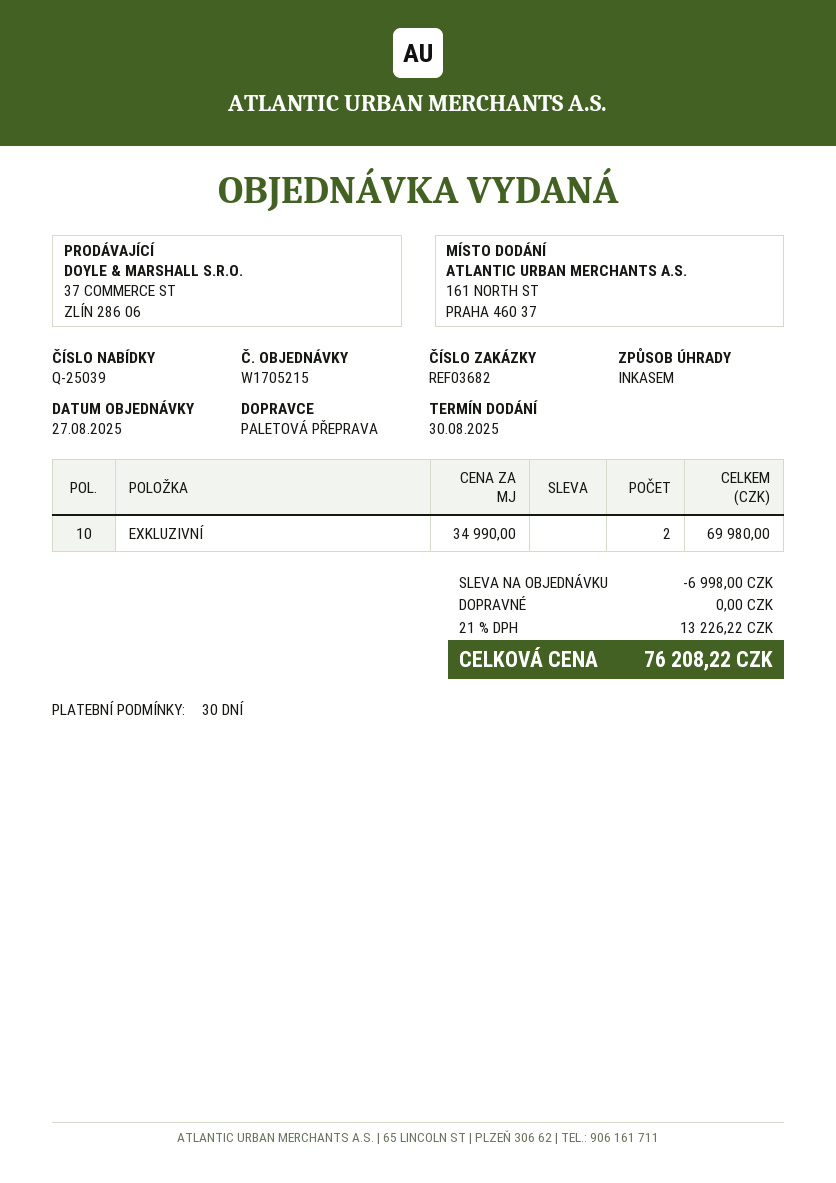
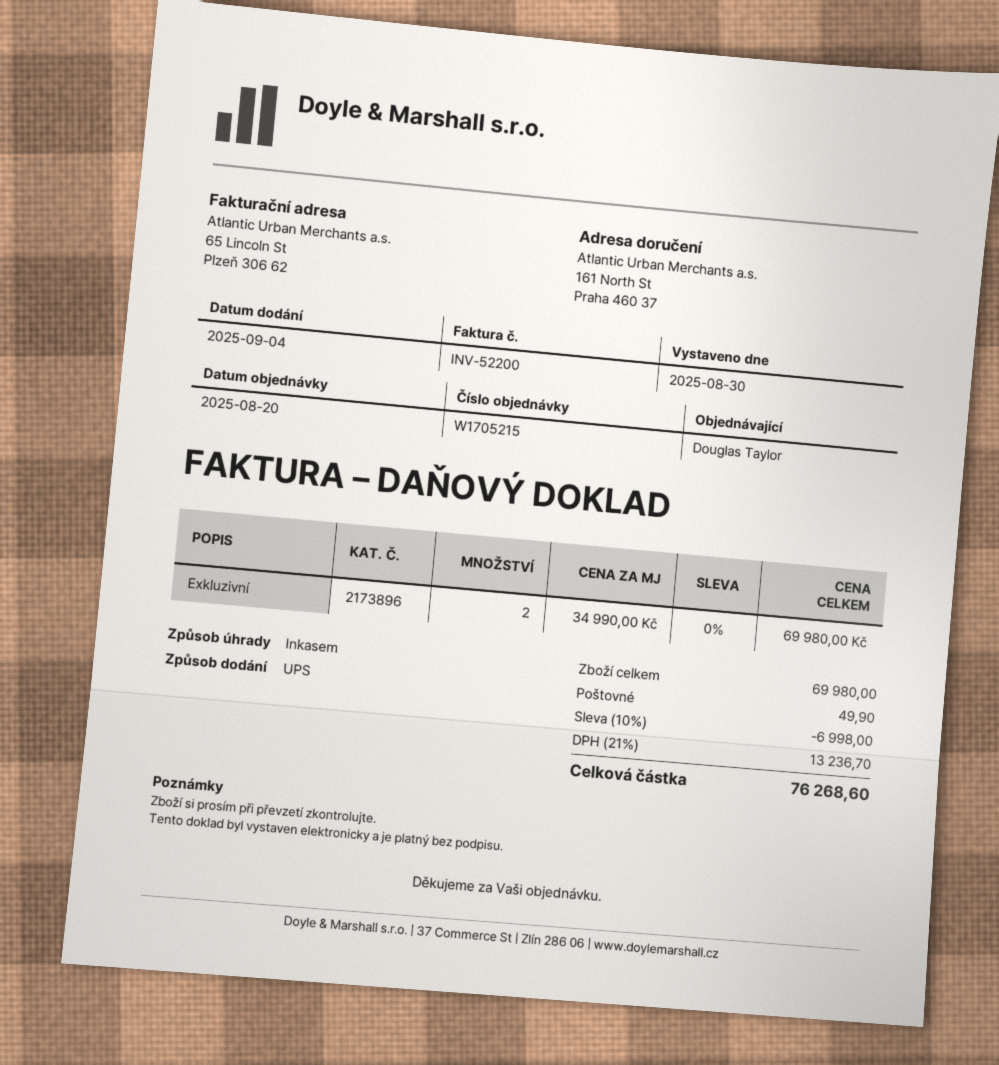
order date: 2025-08-27 -> 2025-08-20
delivery date: 2025-08-30 -> 2025-09-04
shipping method: pallet freight -> UPS
shipping: 0.00 -> 49.90
tax: 21% = 13226.22 -> 21% = 13236.70
total: 76208.22 -> 76268.60

